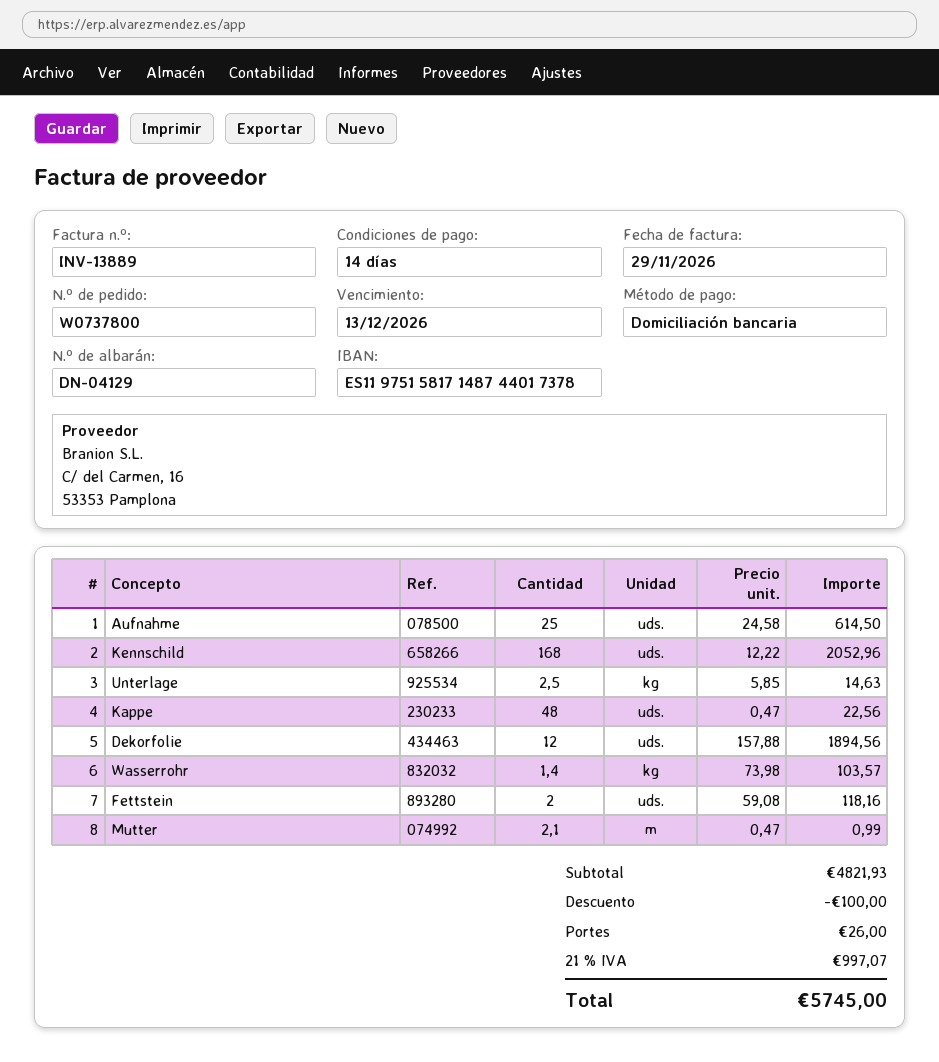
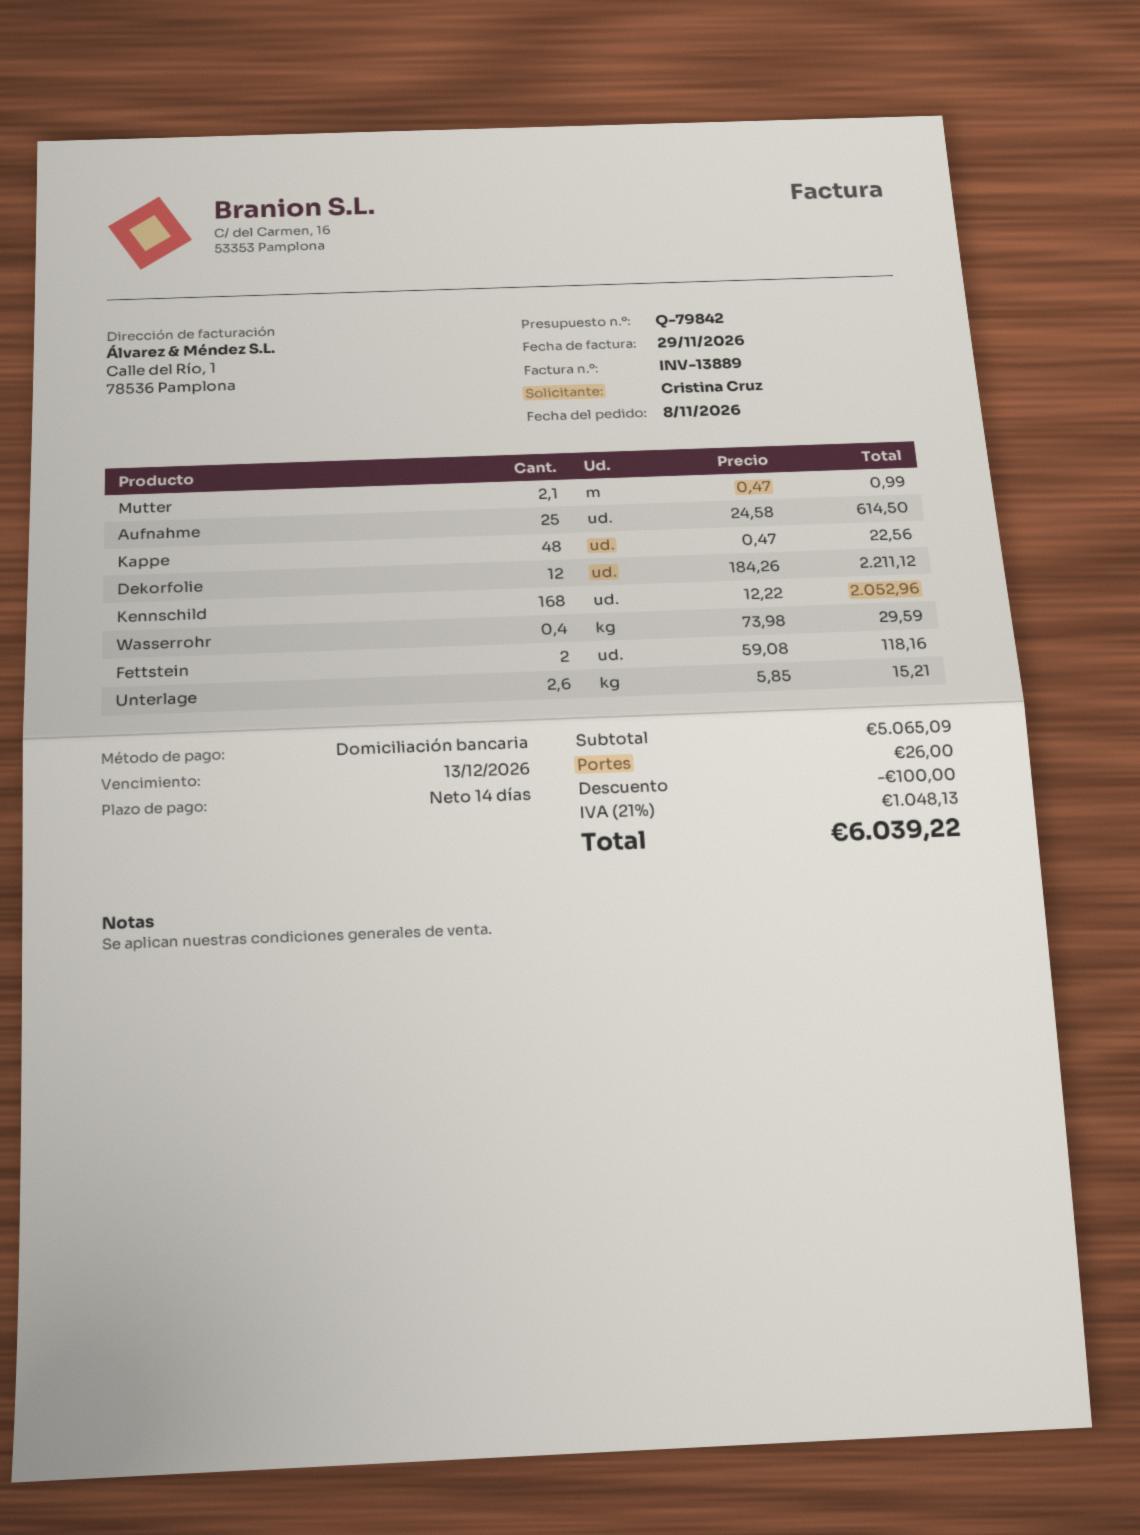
Unterlage: 2.5 x 5.85 = 14.63 -> 2.6 x 5.85 = 15.21
Dekorfolie: 12 x 157.88 = 1894.56 -> 12 x 184.26 = 2211.12
Wasserrohr: 1.4 x 73.98 = 103.57 -> 0.4 x 73.98 = 29.59
subtotal: 4821.93 -> 5065.09
tax: 21% = 997.07 -> 21% = 1048.13
total: 5745.00 -> 6039.22

